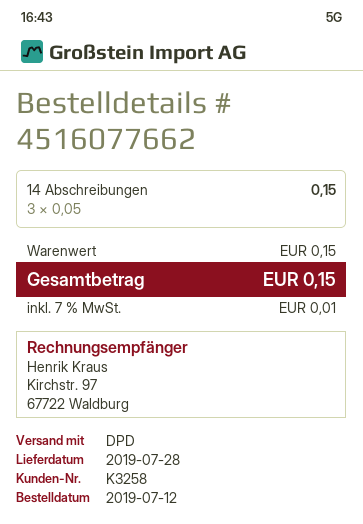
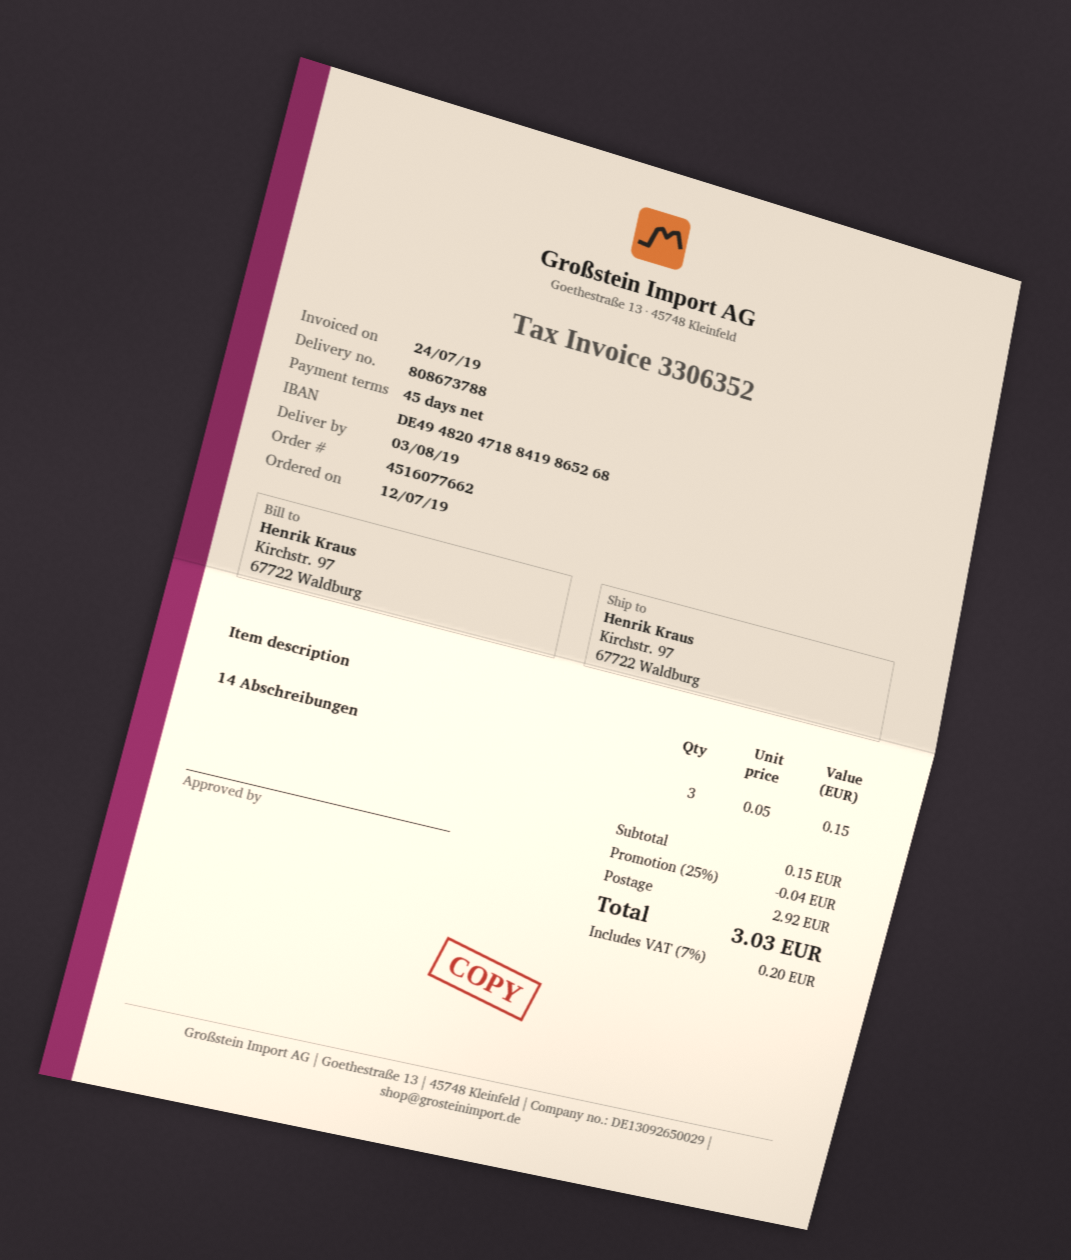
delivery date: 2019-07-28 -> 2019-08-03
discount: none -> 25% = 0.04
shipping: none -> 2.92
tax: 7% = 0.01 -> 7% = 0.20
total: 0.15 -> 3.03

